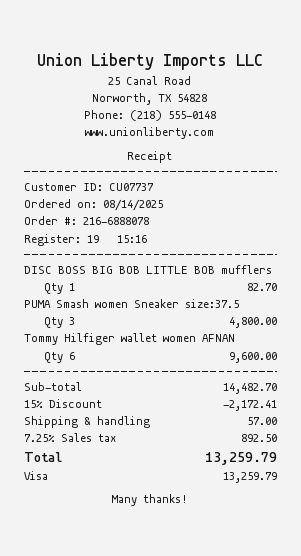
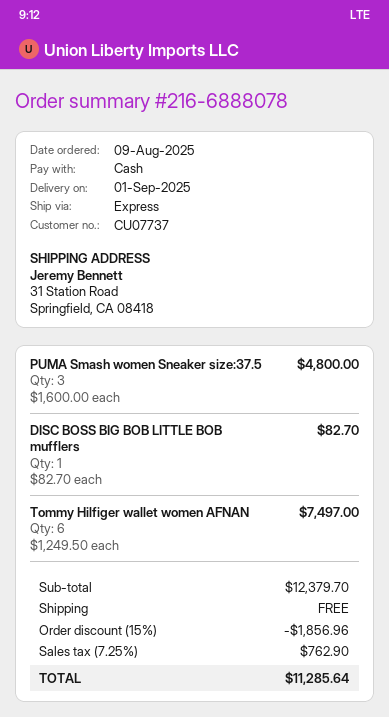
order date: 2025-08-14 -> 2025-08-09
payment method: Visa -> cash
Tommy Hilfiger wallet women AFNAN: 6 for 9600.00 -> 6 for 7497.00
subtotal: 14482.70 -> 12379.70
discount: 15% = 2172.41 -> 15% = 1856.96
shipping: 57.00 -> 0.00
tax: 7.25% = 892.50 -> 7.25% = 762.90
total: 13259.79 -> 11285.64

